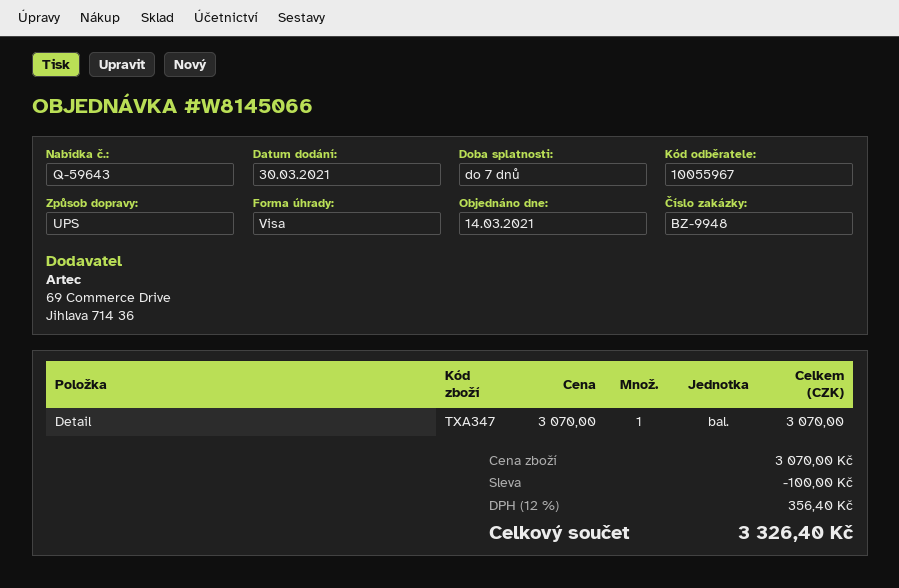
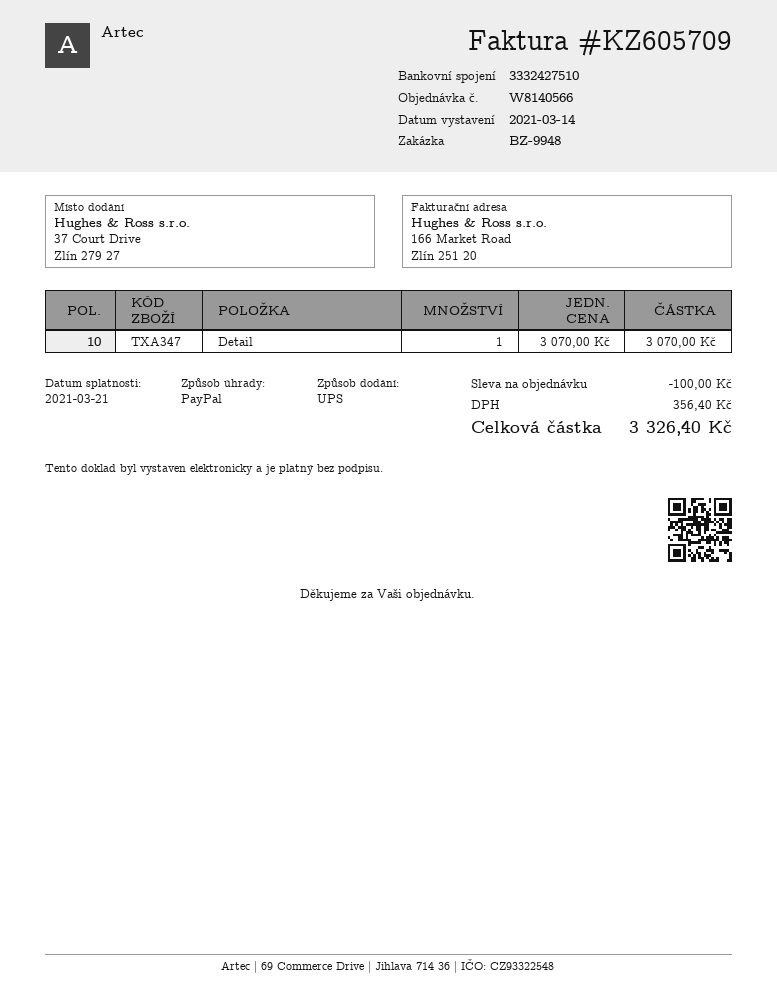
order number: W8145066 -> W8140566
payment method: Visa -> PayPal

